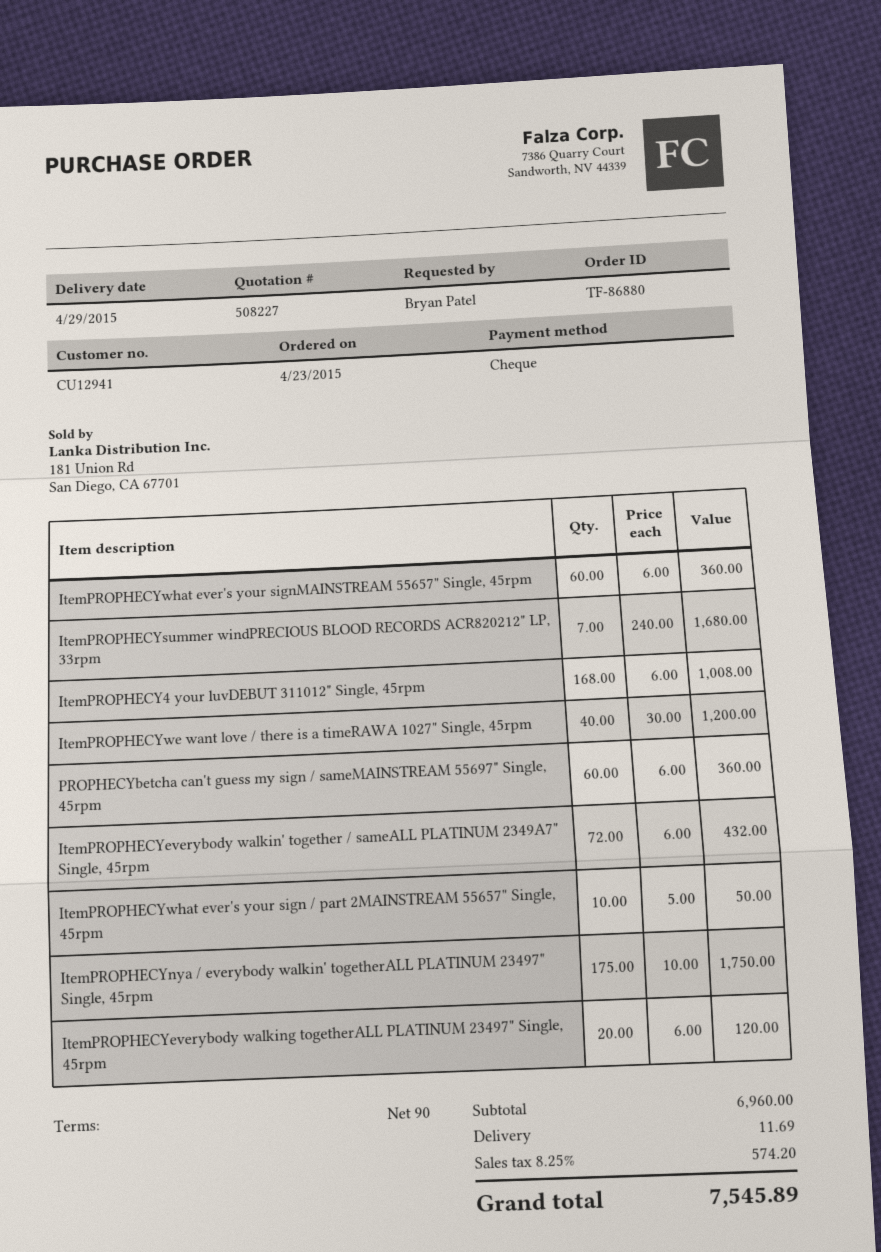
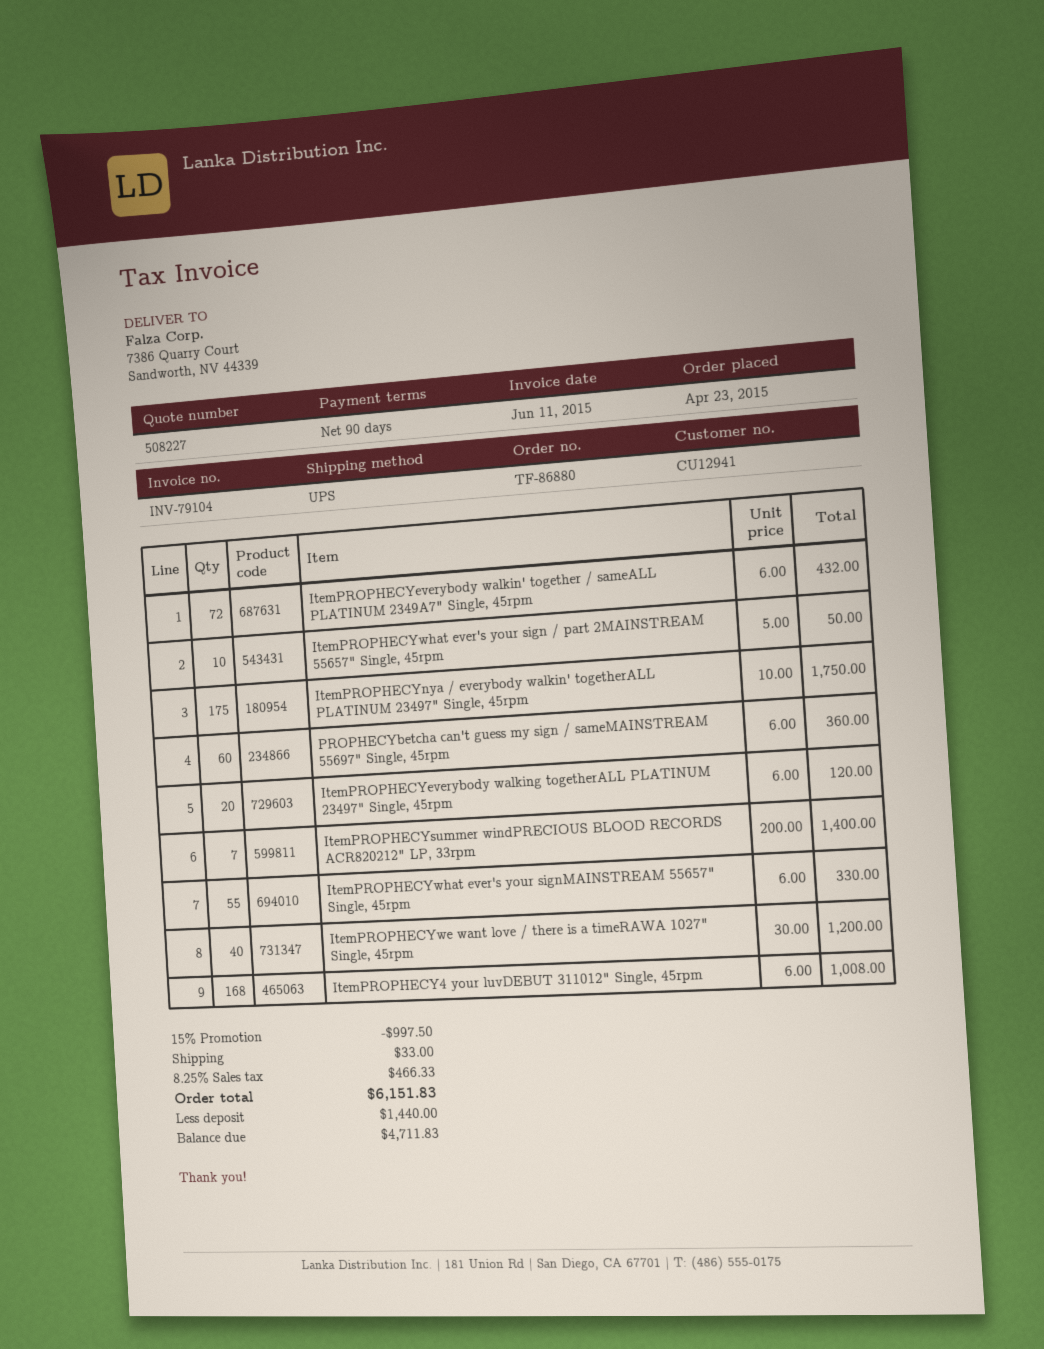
ItemPROPHECYwhat ever's your signMAINSTREAM 55657" Single, 45rpm: 60 x 6.00 = 360.00 -> 55 x 6.00 = 330.00
ItemPROPHECYsummer windPRECIOUS BLOOD RECORDS ACR820212" LP, 33rpm: 7 x 240.00 = 1680.00 -> 7 x 200.00 = 1400.00
discount: none -> 15% = 997.50
shipping: 11.69 -> 33.00
tax: 8.25% = 574.20 -> 8.25% = 466.33
total: 7545.89 -> 6151.83

